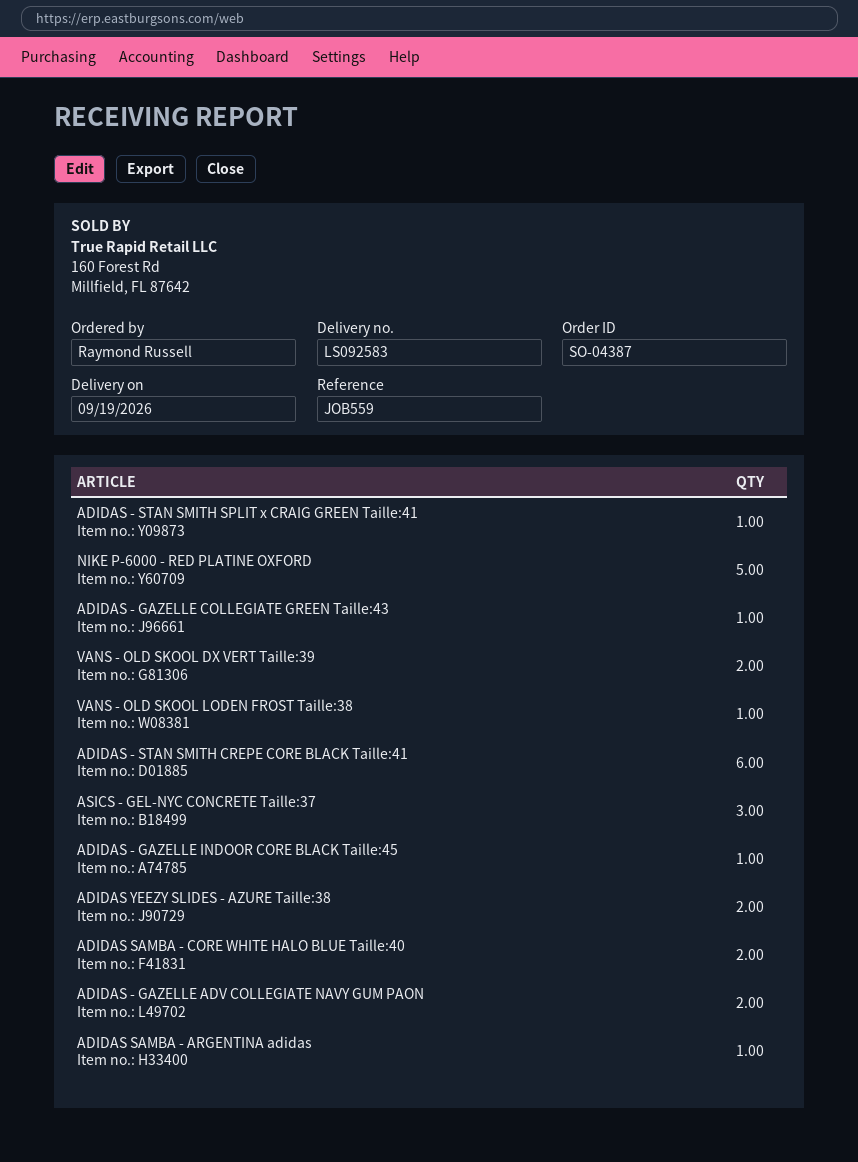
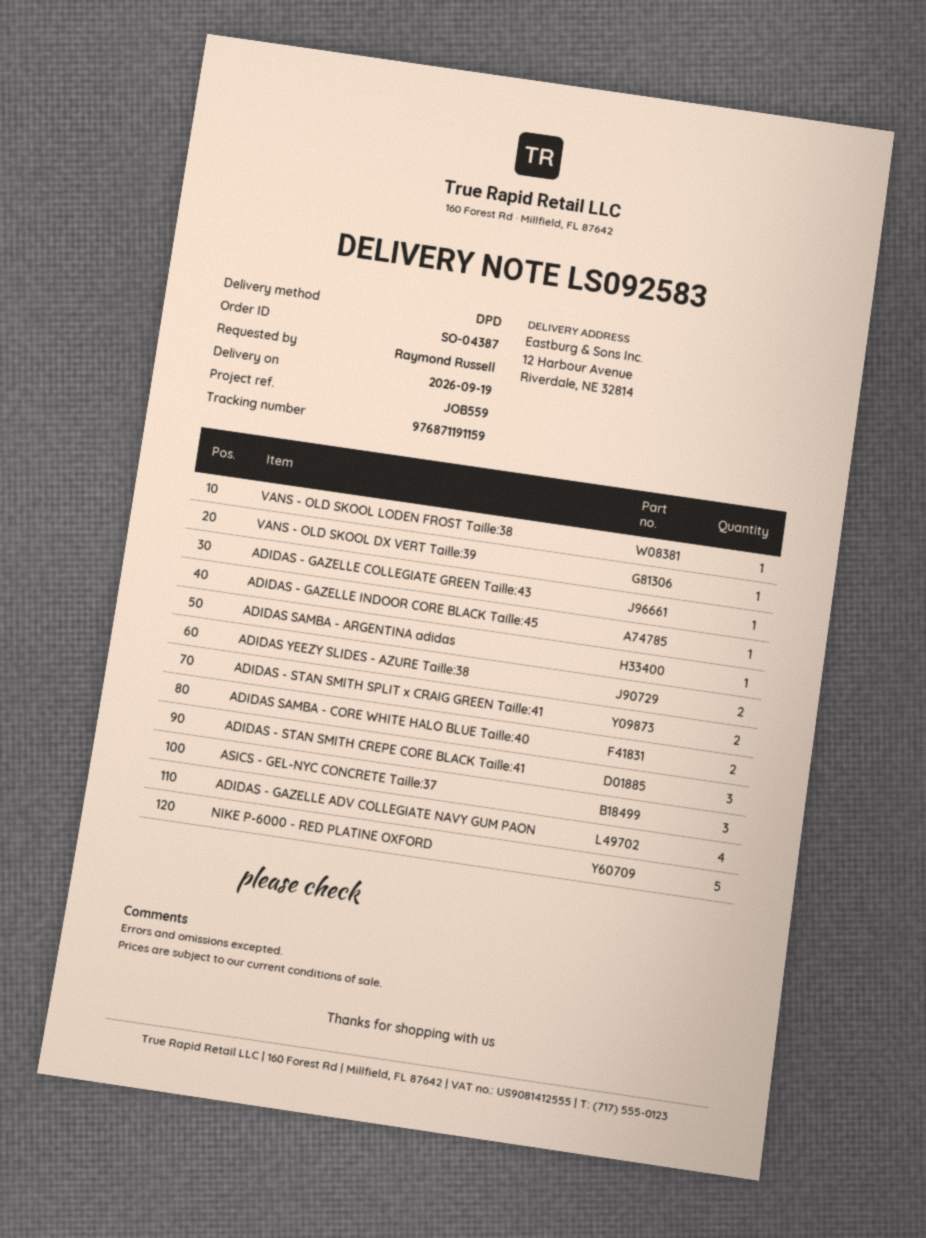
ADIDAS - STAN SMITH SPLIT x CRAIG GREEN Taille:41: 1 -> 2
VANS - OLD SKOOL DX VERT Taille:39: 2 -> 1
ADIDAS - STAN SMITH CREPE CORE BLACK Taille:41: 6 -> 3
ADIDAS - GAZELLE ADV COLLEGIATE NAVY GUM PAON: 2 -> 4

